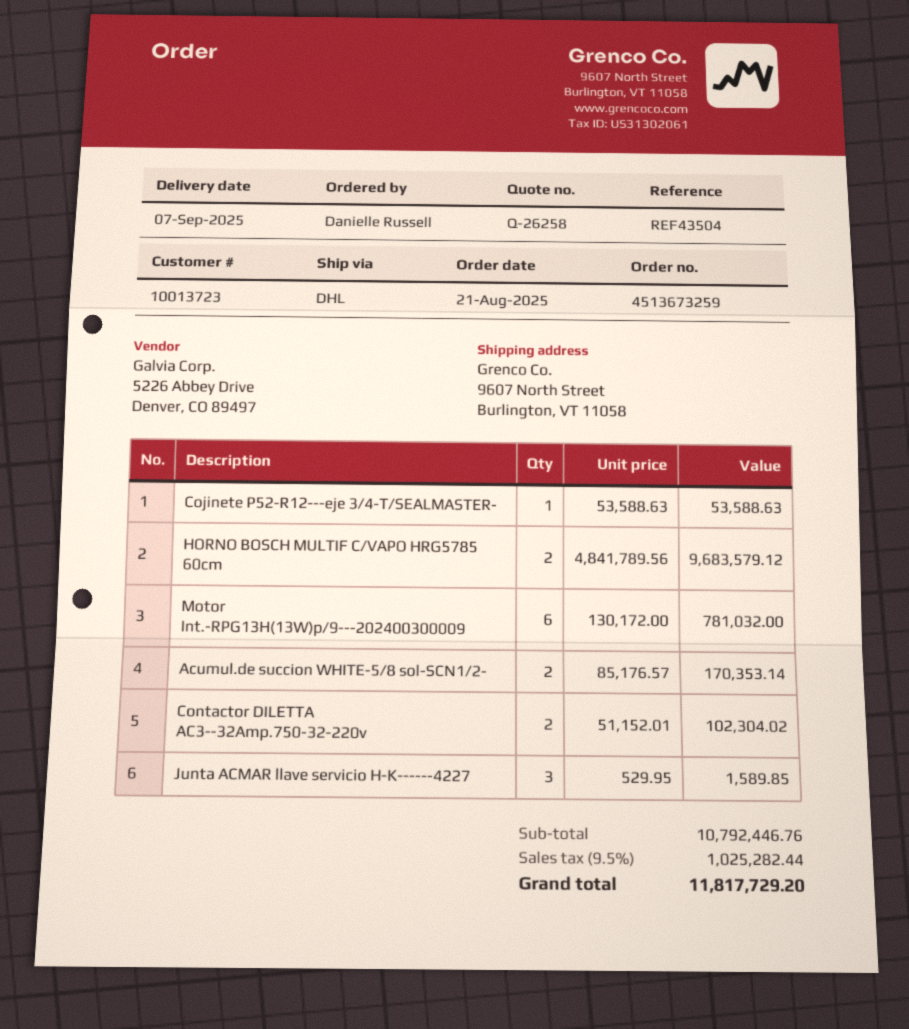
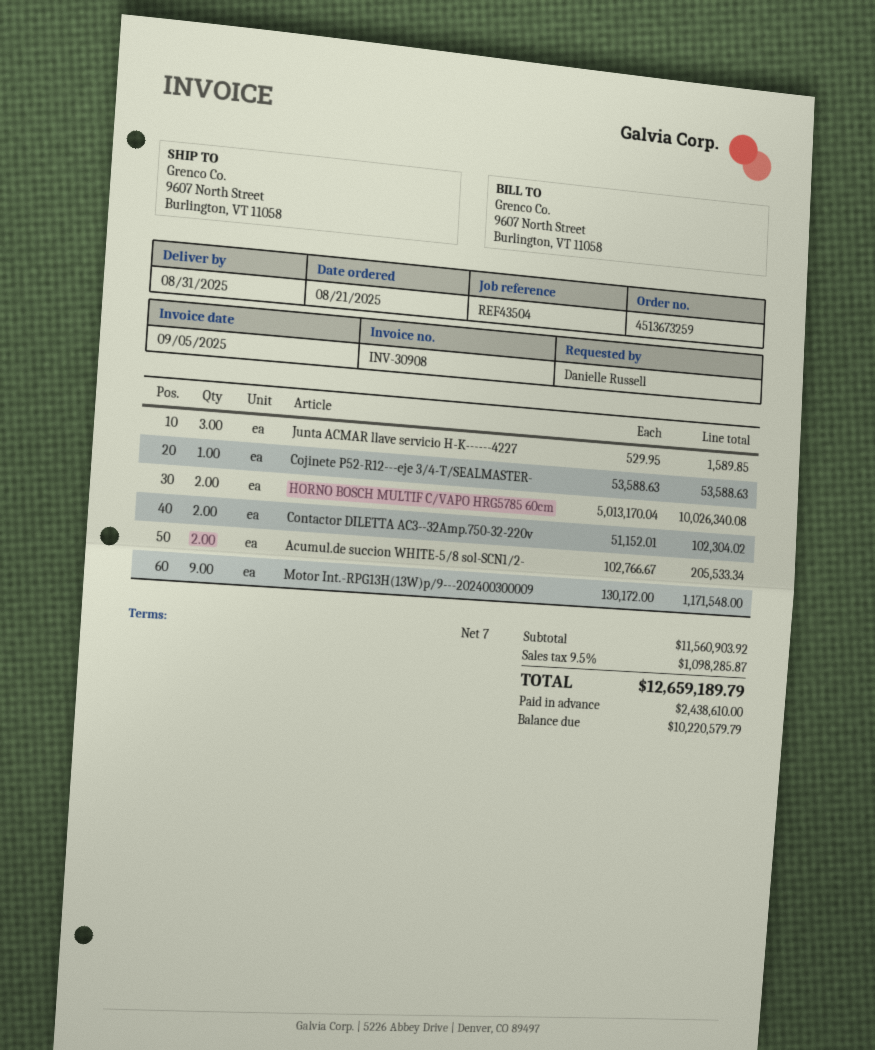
delivery date: 2025-09-07 -> 2025-08-31
HORNO BOSCH MULTIF C/VAPO HRG5785 60cm: 2 x 4841789.56 = 9683579.12 -> 2 x 5013170.04 = 10026340.08
Motor Int.-RPG13H(13W)p/9---202400300009: 6 x 130172.00 = 781032.00 -> 9 x 130172.00 = 1171548.00
Acumul.de succion WHITE-5/8 sol-SCN1/2-: 2 x 85176.57 = 170353.14 -> 2 x 102766.67 = 205533.34
subtotal: 10792446.76 -> 11560903.92
tax: 9.5% = 1025282.44 -> 9.5% = 1098285.87
total: 11817729.20 -> 12659189.79

